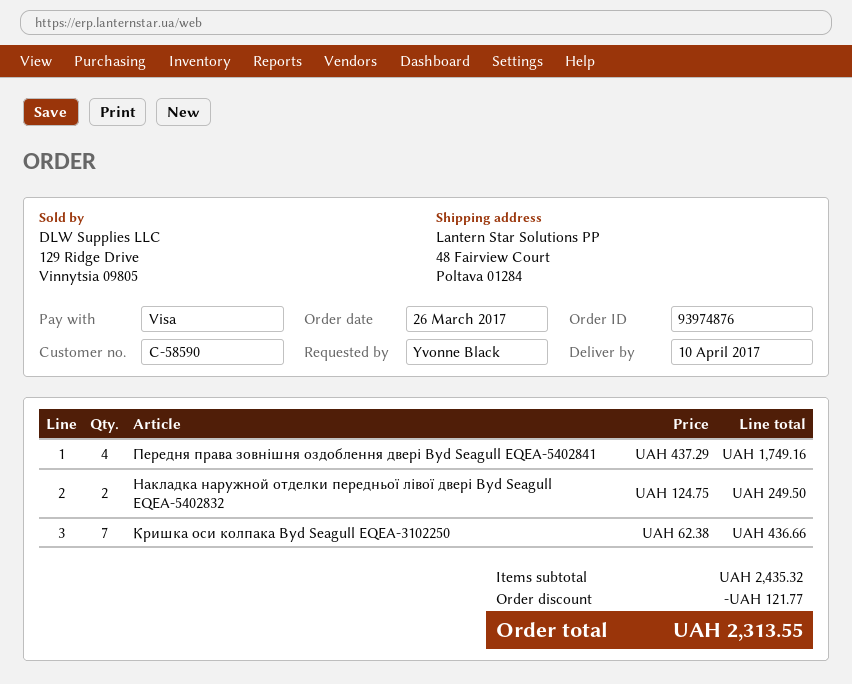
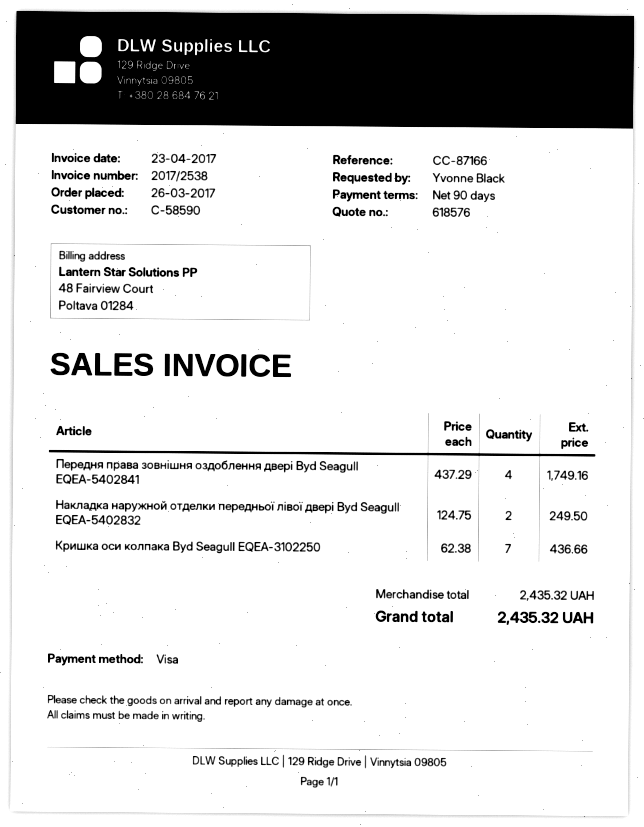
discount: 121.77 -> none
total: 2313.55 -> 2435.32

